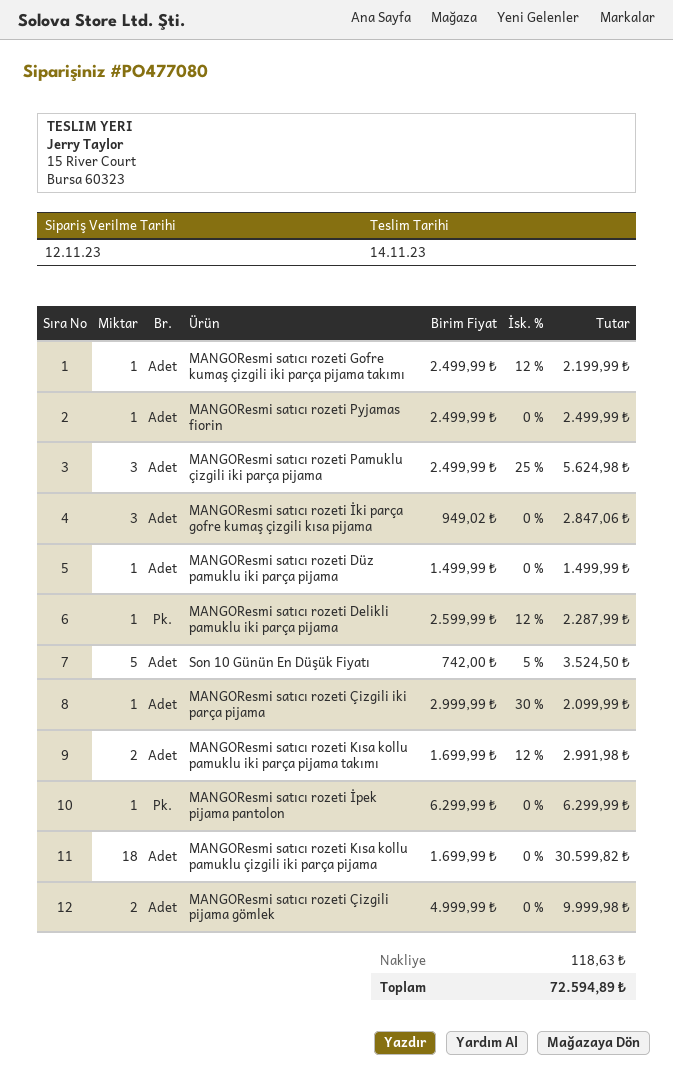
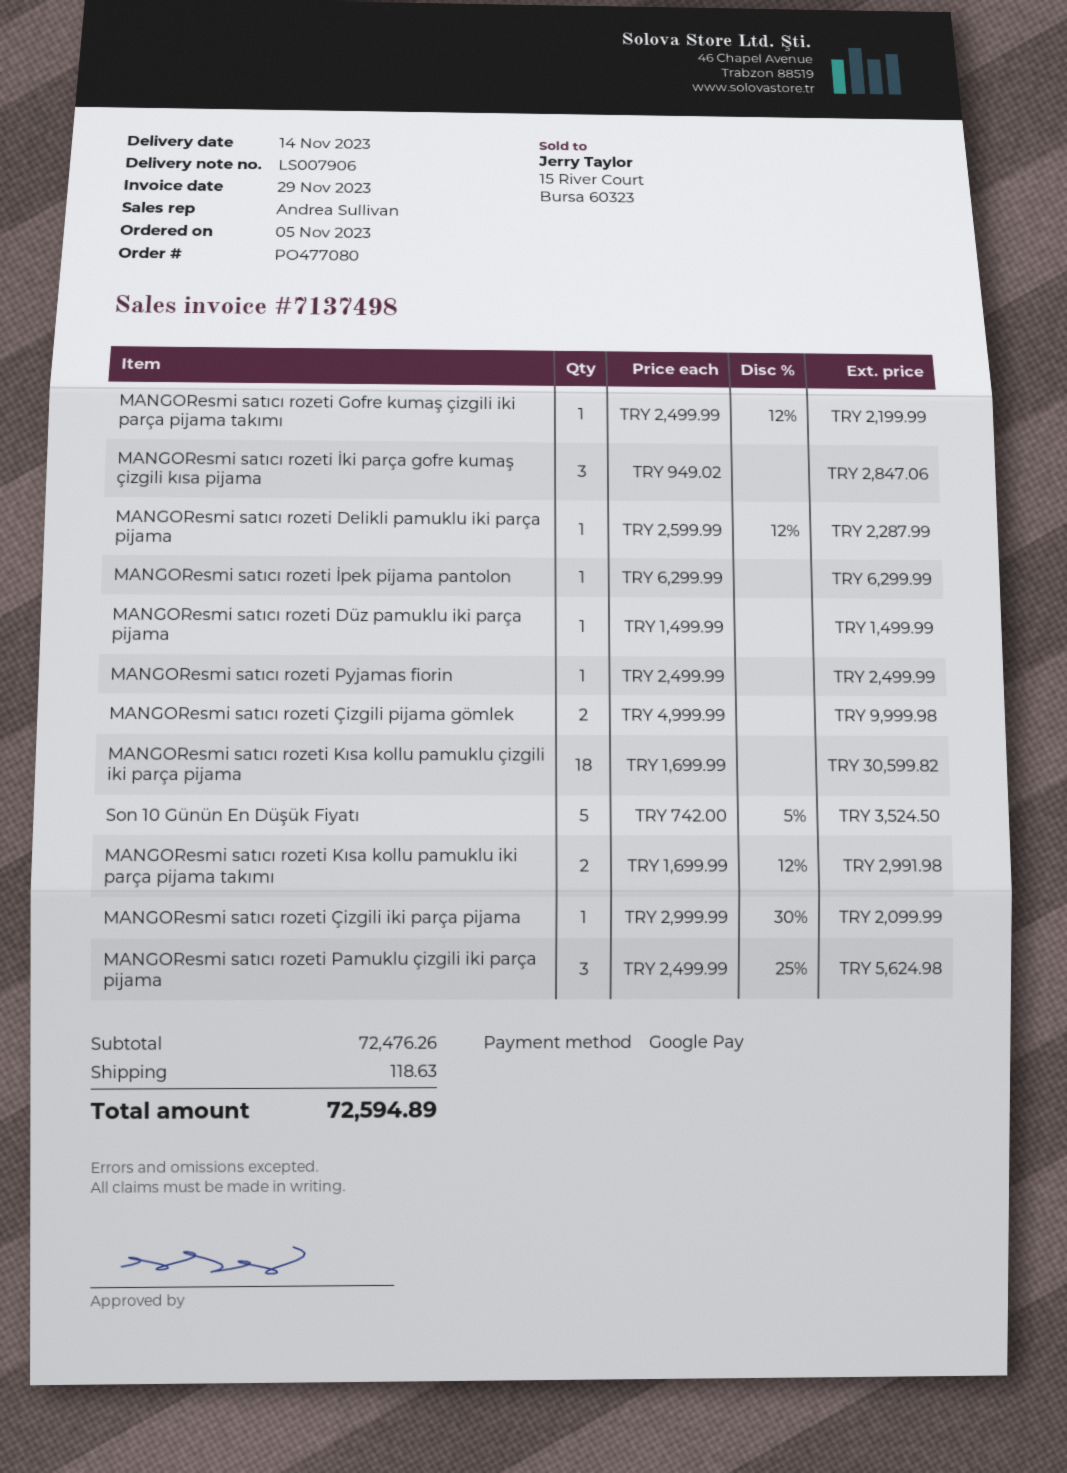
order date: 2023-11-12 -> 2023-11-05

